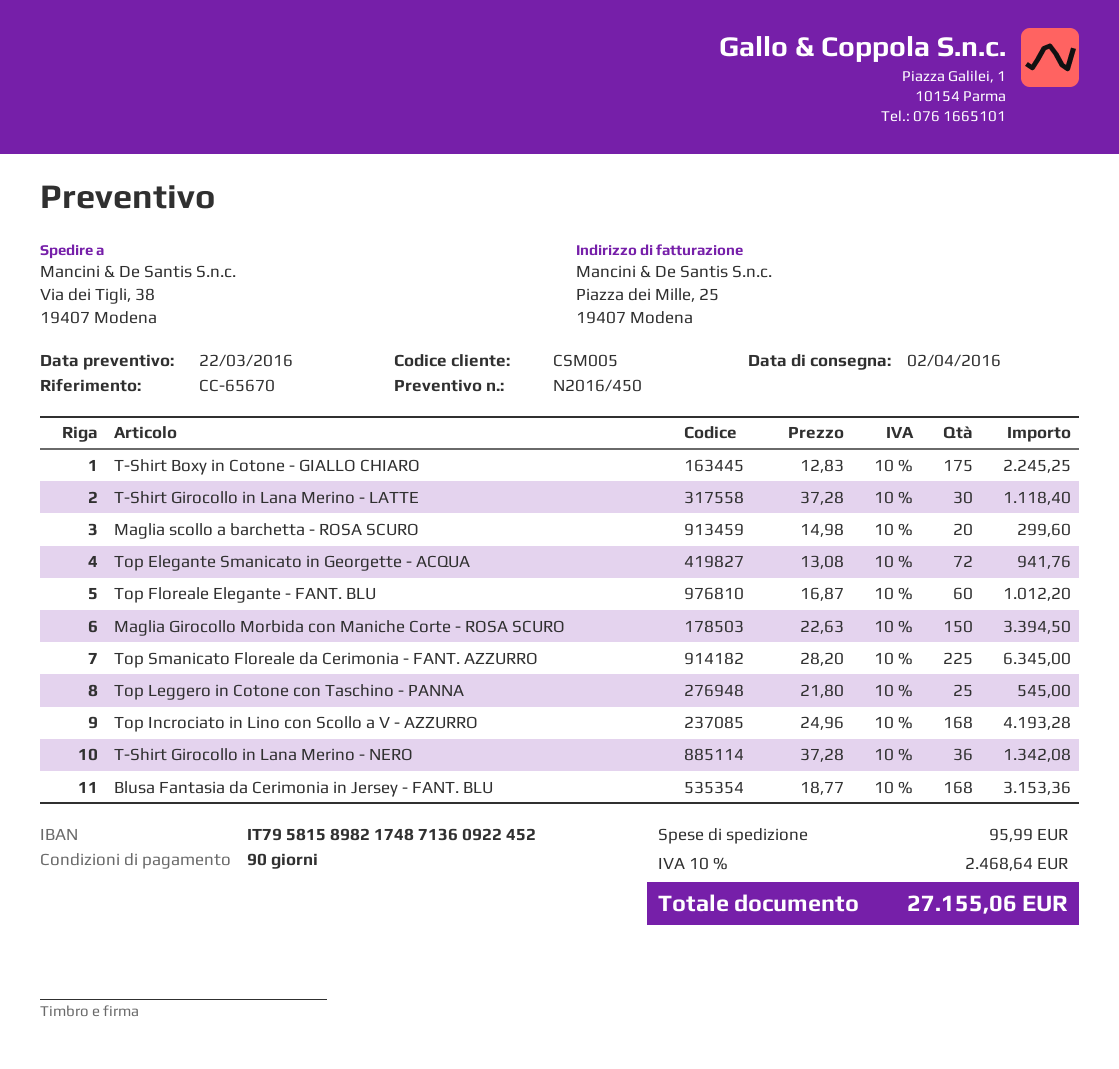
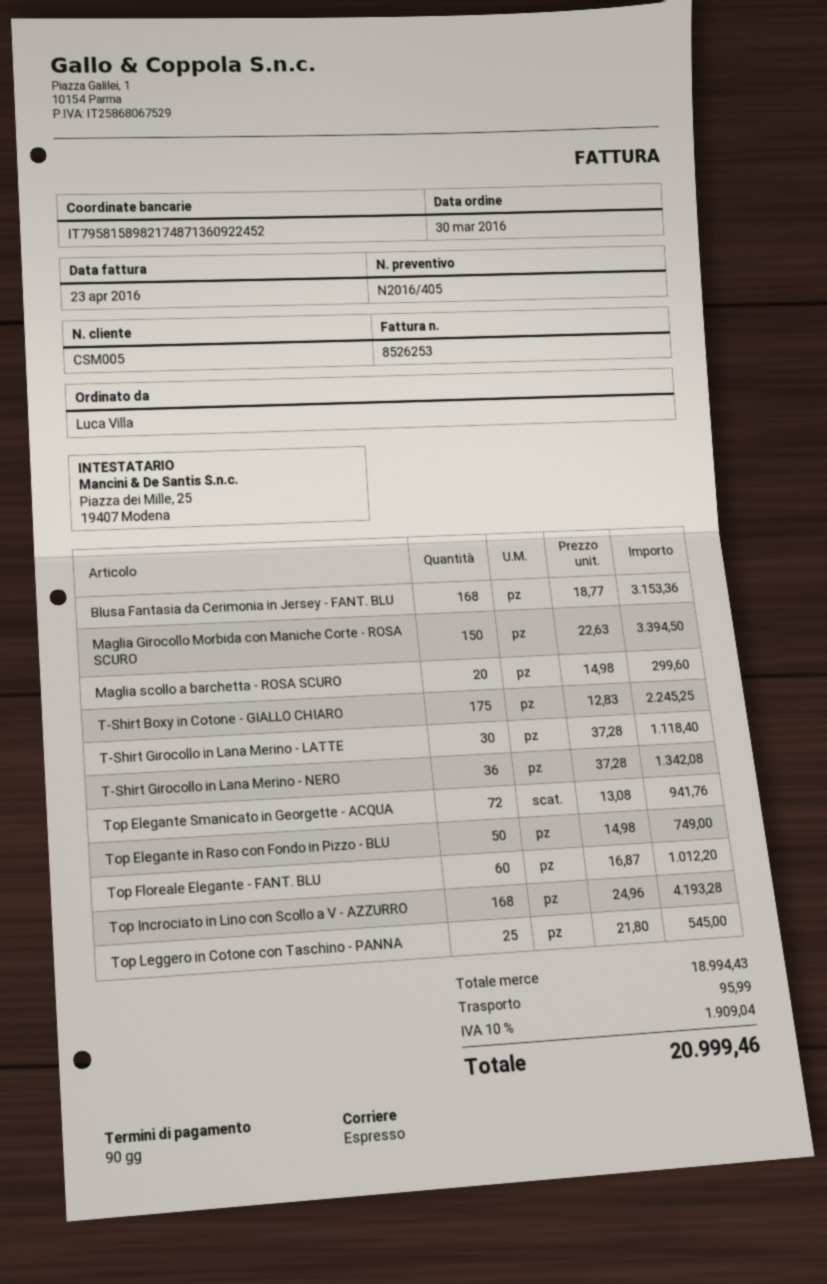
quote number: N2016/450 -> N2016/405
Top Smanicato Floreale da Cerimonia - FANT. AZZURRO: 225 x 28.20 = 6345.00 -> none
Top Elegante in Raso con Fondo in Pizzo - BLU: none -> 50 x 14.98 = 749.00
tax: 10% = 2468.64 -> 10% = 1909.04
total: 27155.06 -> 20999.46

